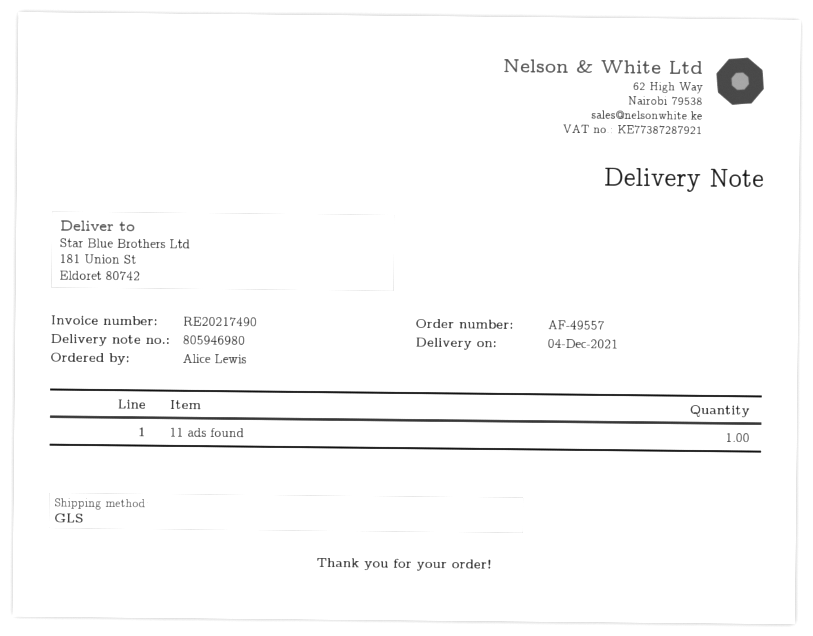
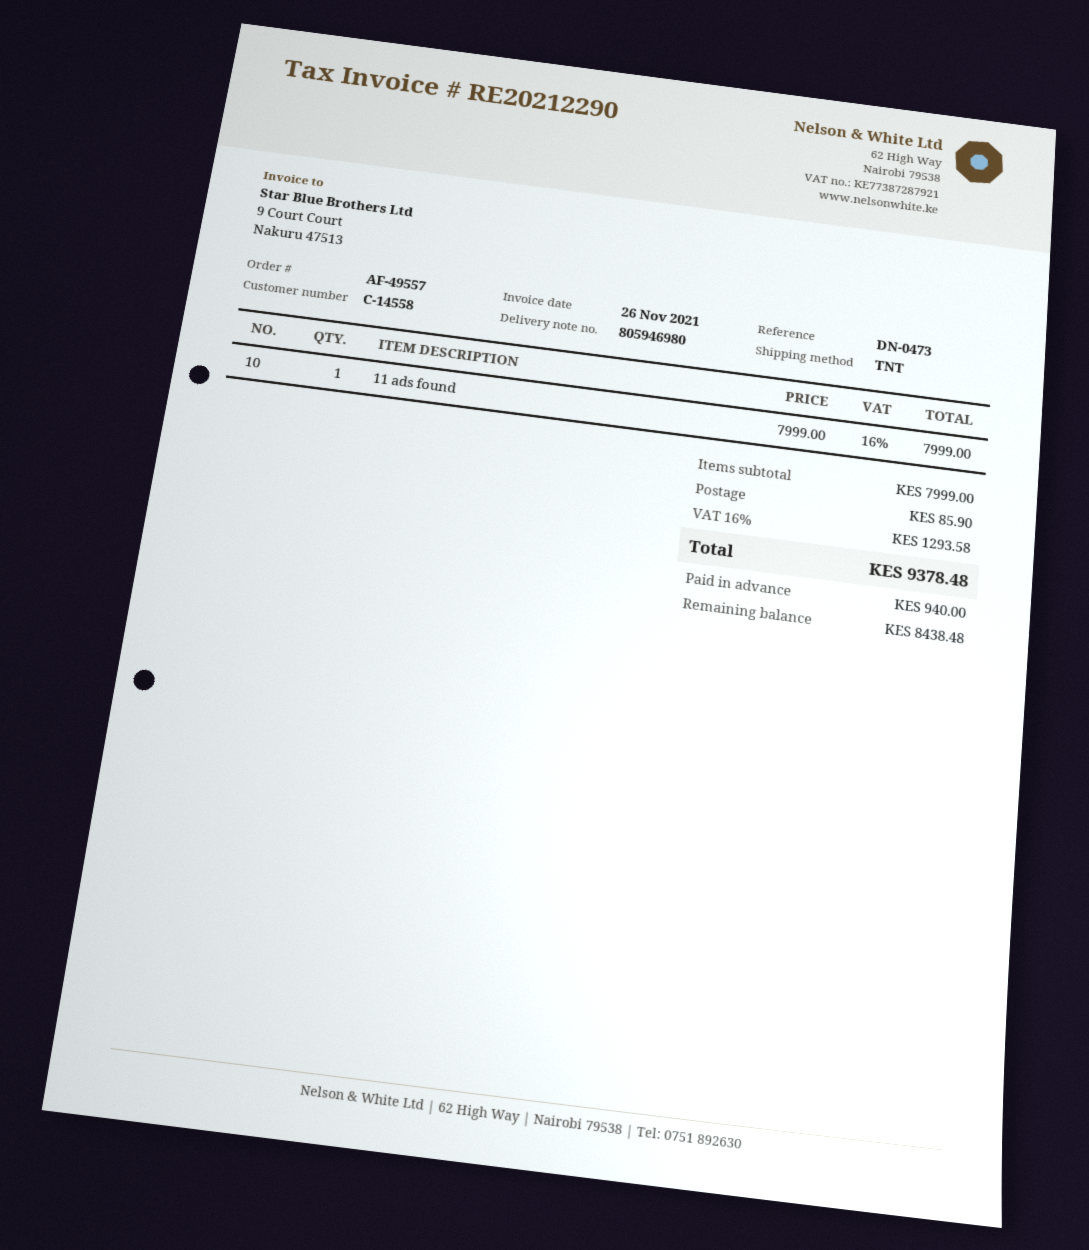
invoice number: RE20217490 -> RE20212290
shipping method: GLS -> TNT

